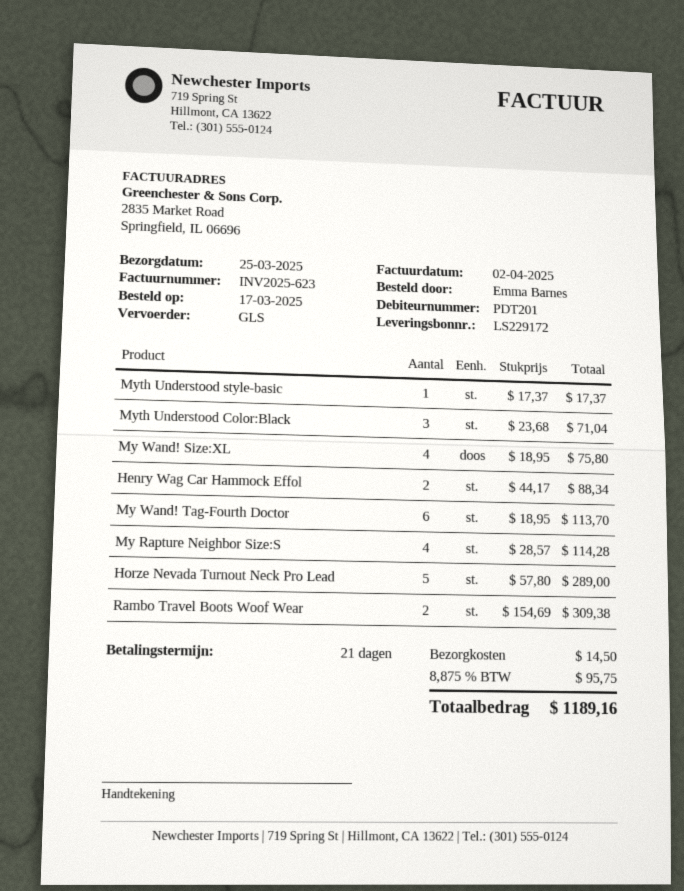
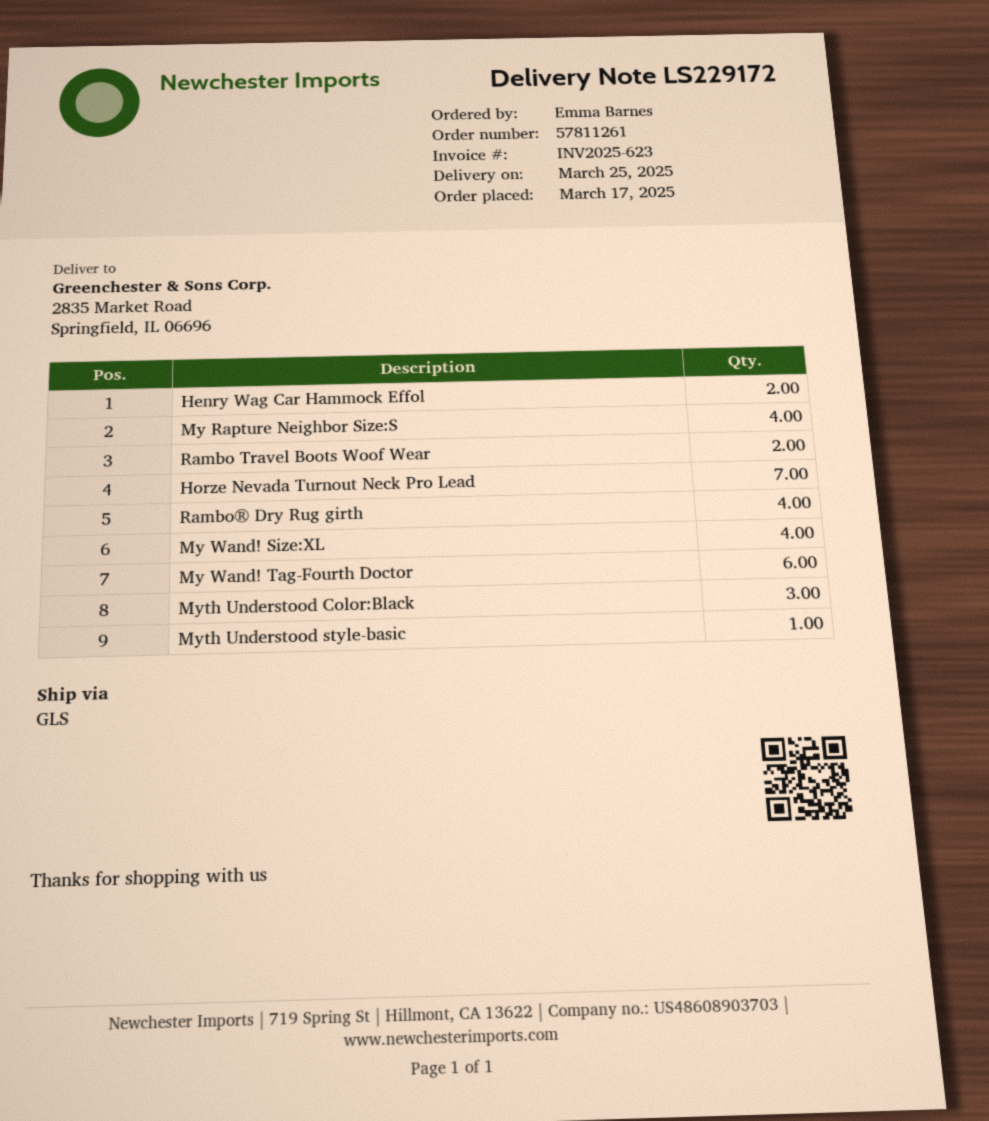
Horze Nevada Turnout Neck Pro Lead: 5 -> 7
Rambo® Dry Rug girth: none -> 4

